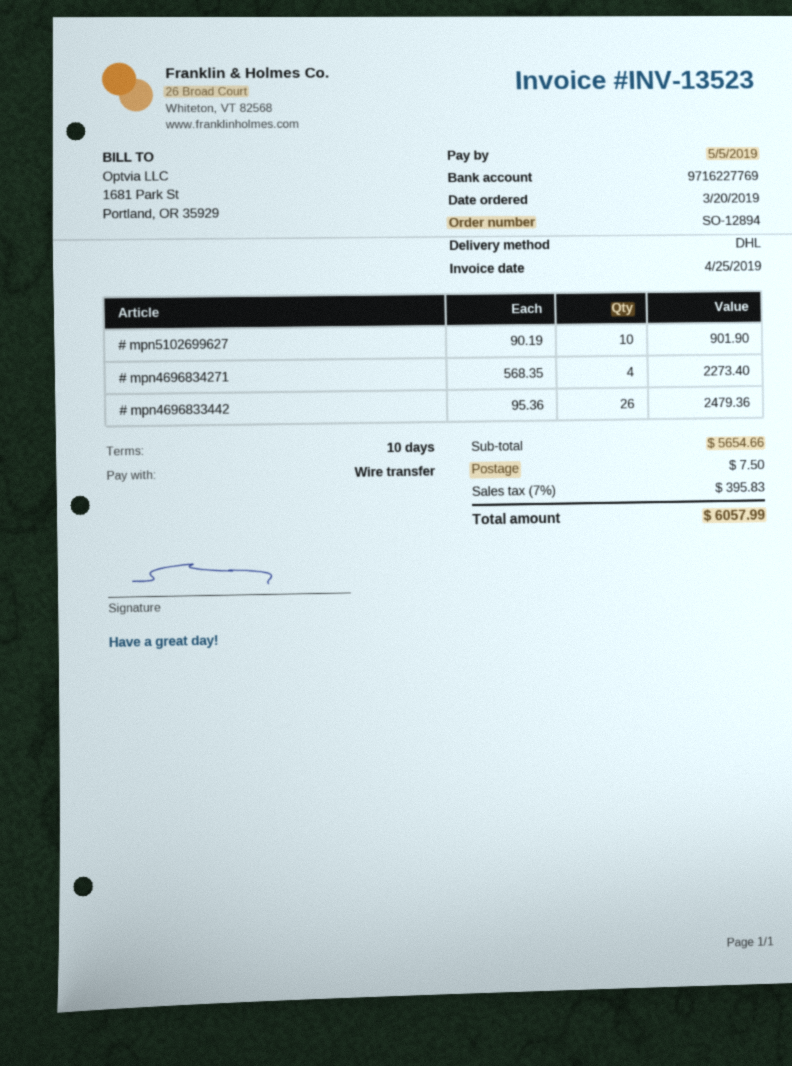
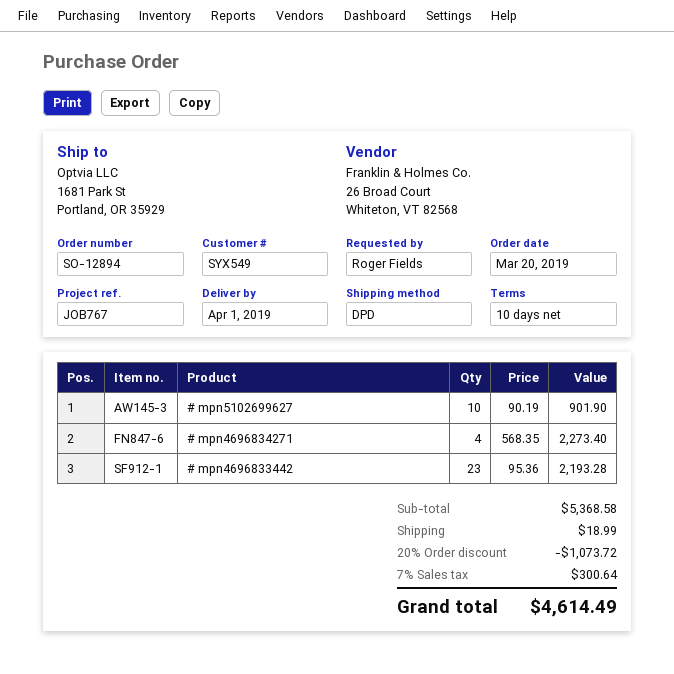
shipping method: DHL -> DPD
# mpn4696833442: 26 x 95.36 = 2479.36 -> 23 x 95.36 = 2193.28
subtotal: 5654.66 -> 5368.58
discount: none -> 20% = 1073.72
shipping: 7.50 -> 18.99
tax: 7% = 395.83 -> 7% = 300.64
total: 6057.99 -> 4614.49

